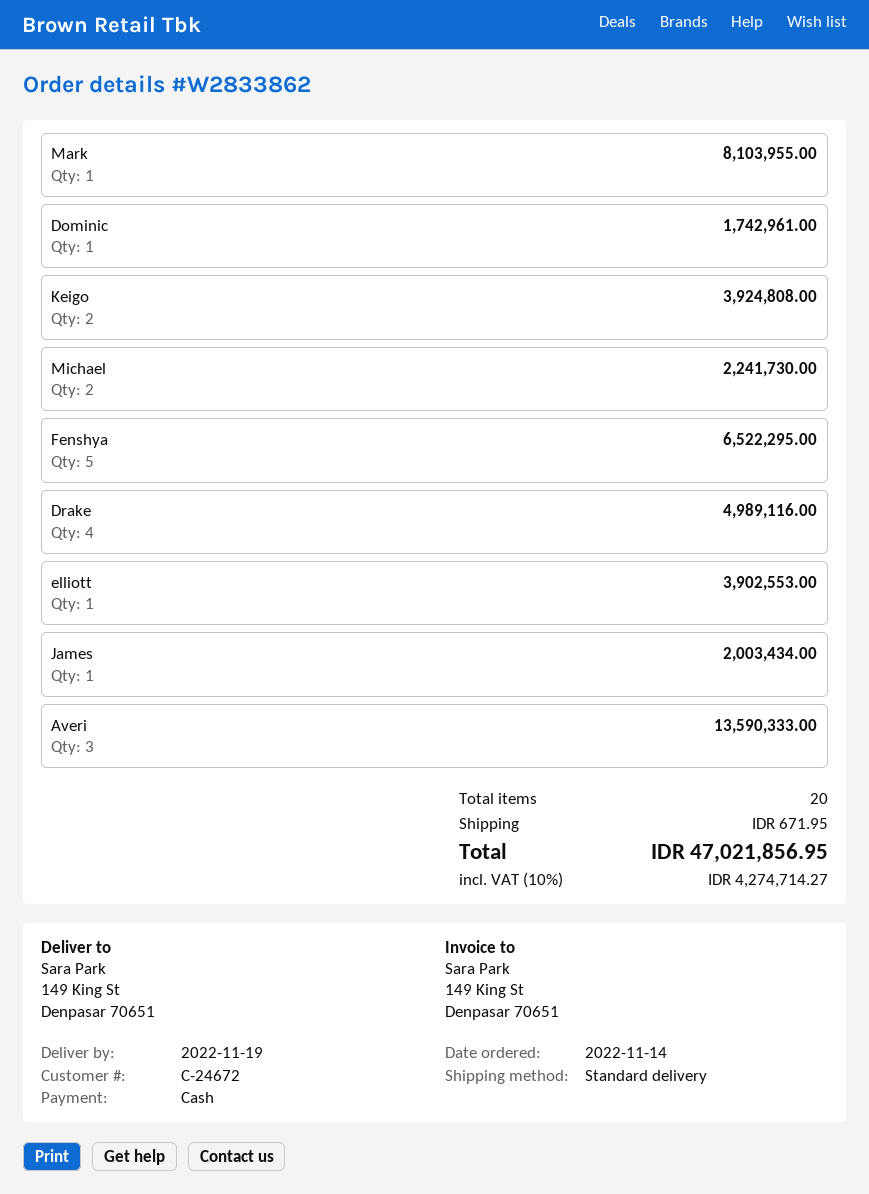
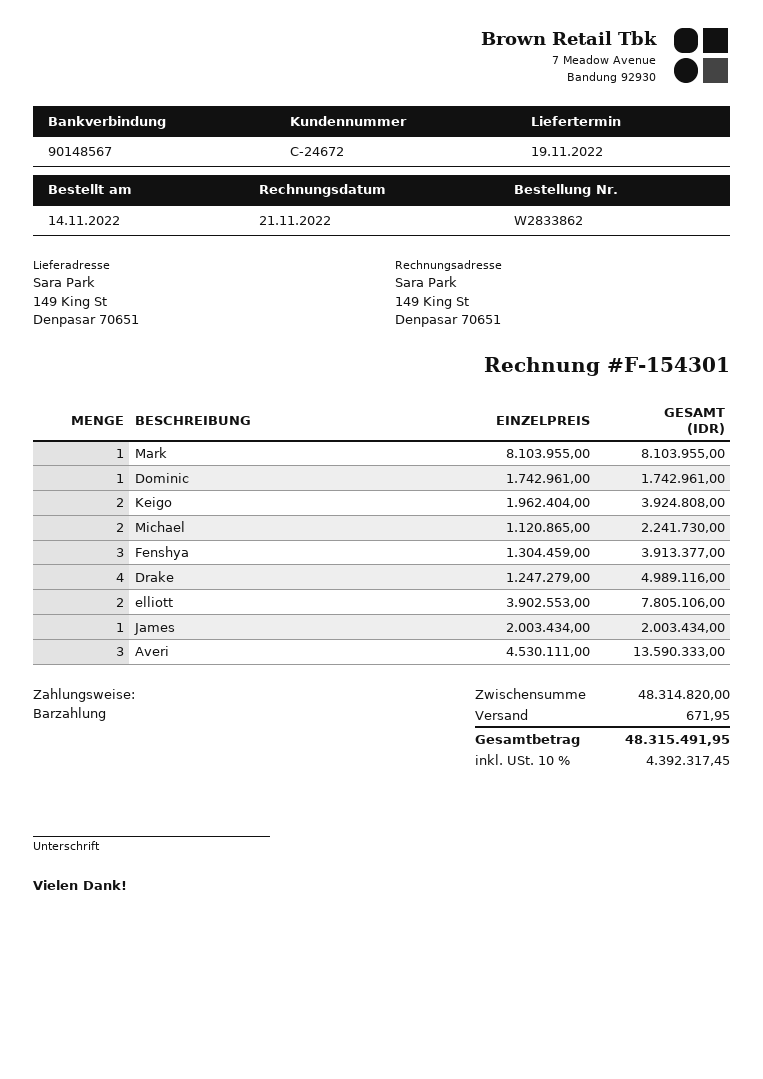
Fenshya: 5 for 6522295.00 -> 3 for 3913377.00
elliott: 1 for 3902553.00 -> 2 for 7805106.00
tax: 10% = 4274714.27 -> 10% = 4392317.45
total: 47021856.95 -> 48315491.95

